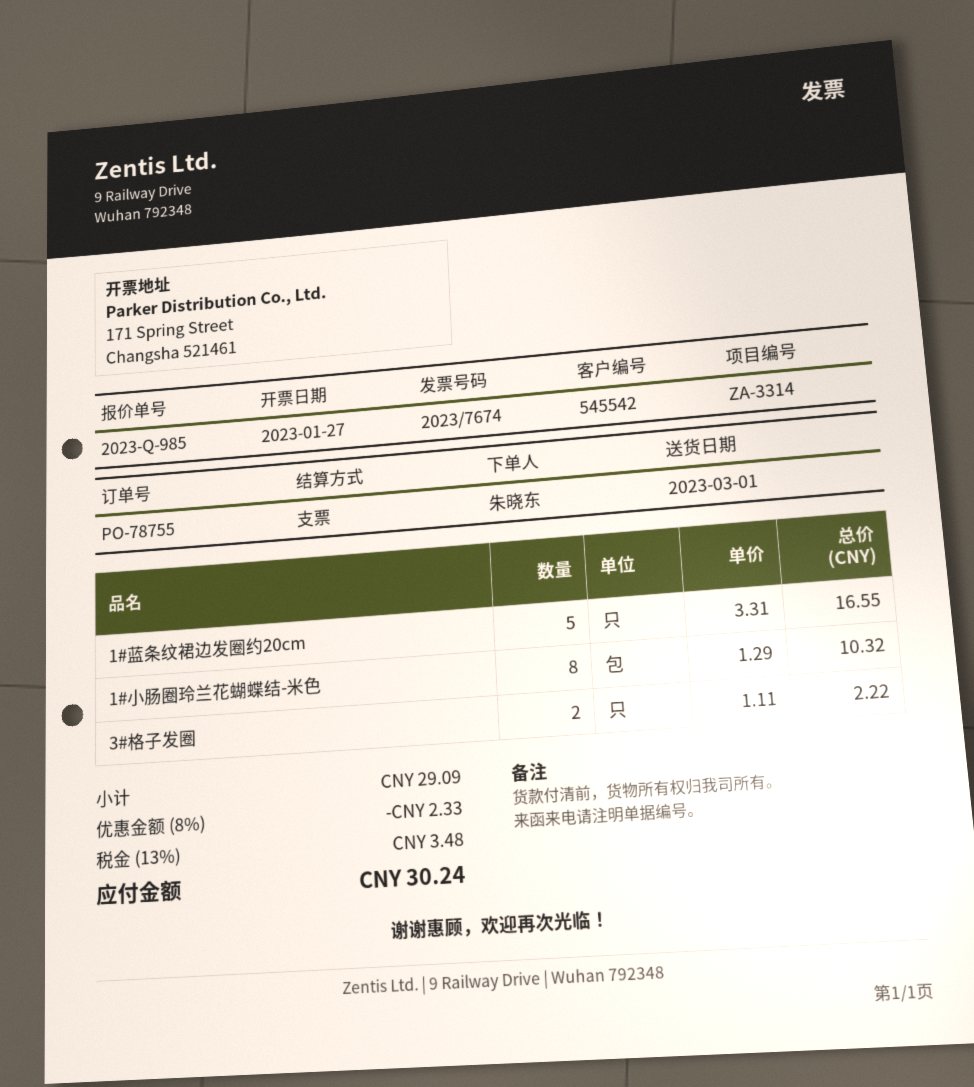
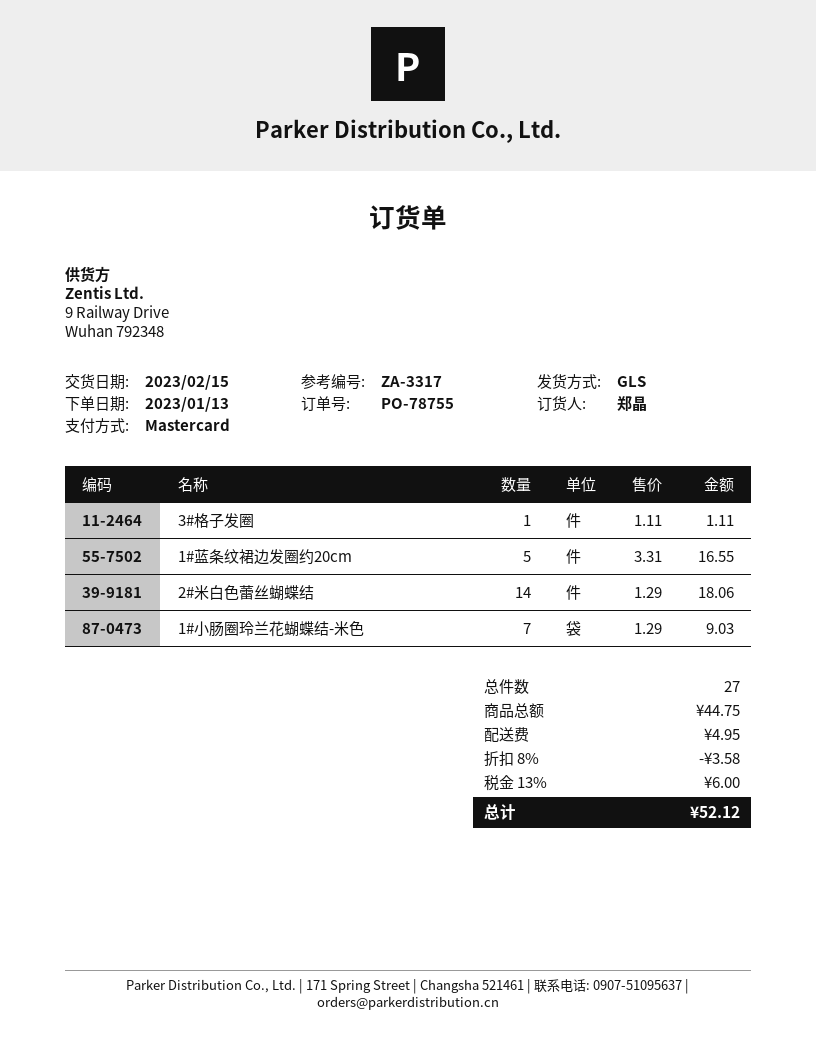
delivery date: 2023-03-01 -> 2023-02-15
reference: ZA-3314 -> ZA-3317
ordered by: 朱晓东 -> 郑晶
payment method: cheque -> Mastercard
1#小肠圈玲兰花蝴蝶结-米色: 8 x 1.29 = 10.32 -> 7 x 1.29 = 9.03
3#格子发圈: 2 x 1.11 = 2.22 -> 1 x 1.11 = 1.11
2#米白色蕾丝蝴蝶结: none -> 14 x 1.29 = 18.06
subtotal: 29.09 -> 44.75
discount: 8% = 2.33 -> 8% = 3.58
shipping: none -> 4.95
tax: 13% = 3.48 -> 13% = 6.00
total: 30.24 -> 52.12

